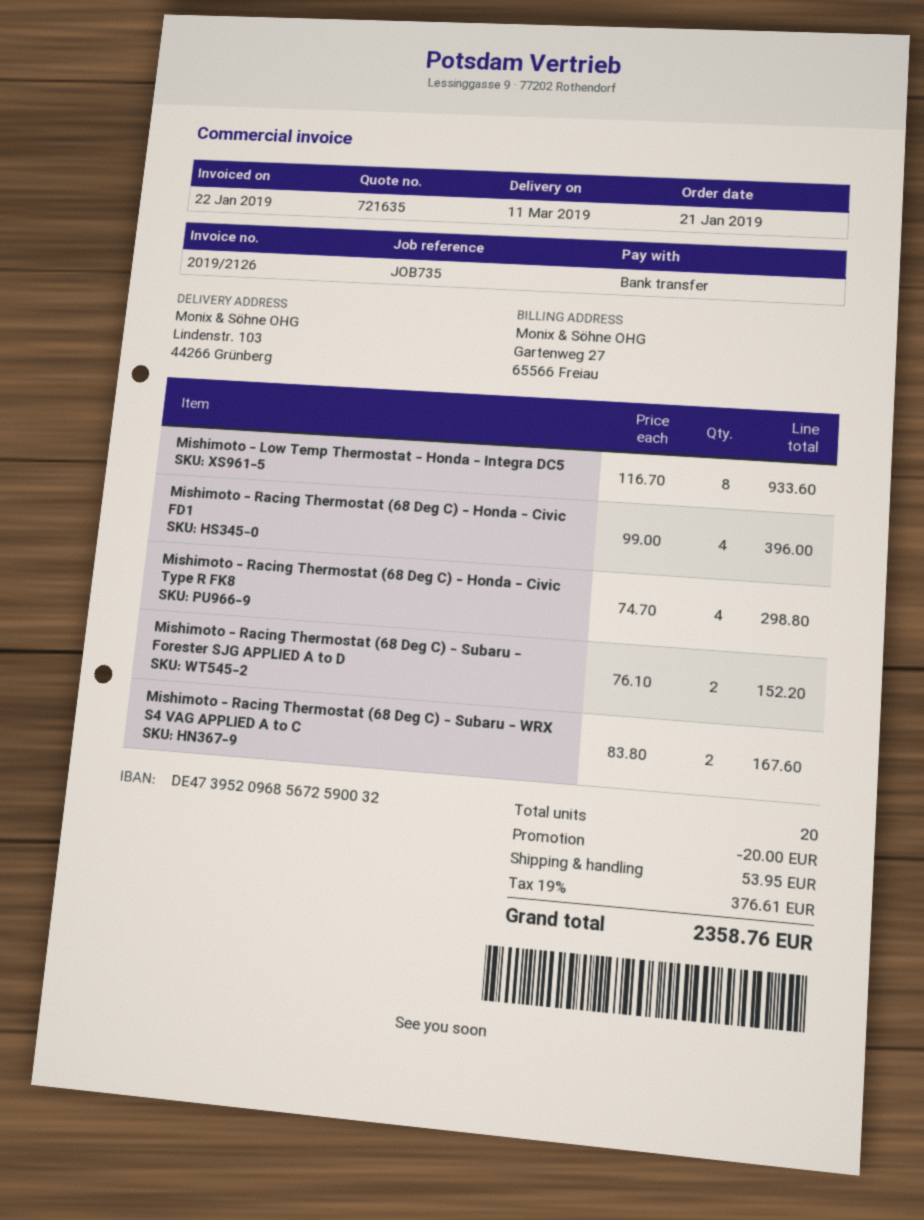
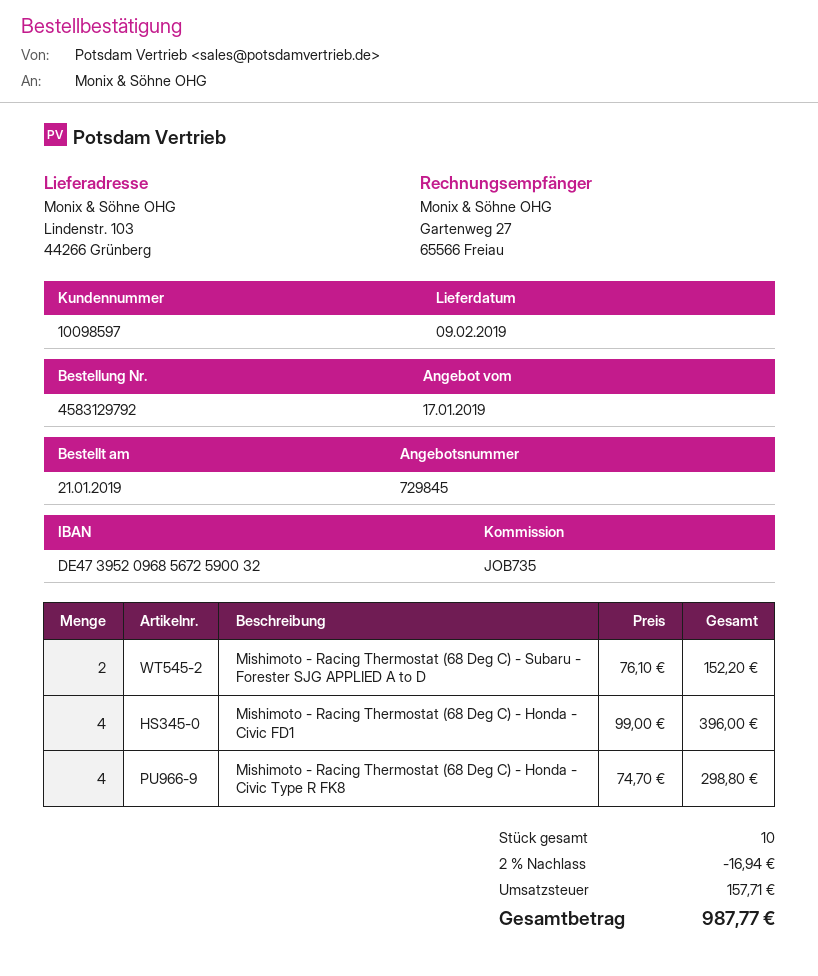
quote number: 721635 -> 729845
delivery date: 2019-03-11 -> 2019-02-09
Mishimoto - Low Temp Thermostat - Honda - Integra DC5: 8 x 116.70 = 933.60 -> none
Mishimoto - Racing Thermostat (68 Deg C) - Subaru - WRX S4 VAG APPLIED A to C: 2 x 83.80 = 167.60 -> none
total quantity: 20 -> 10
discount: 20.00 -> 16.94
shipping: 53.95 -> none
tax: 376.61 -> 157.71
total: 2358.76 -> 987.77

